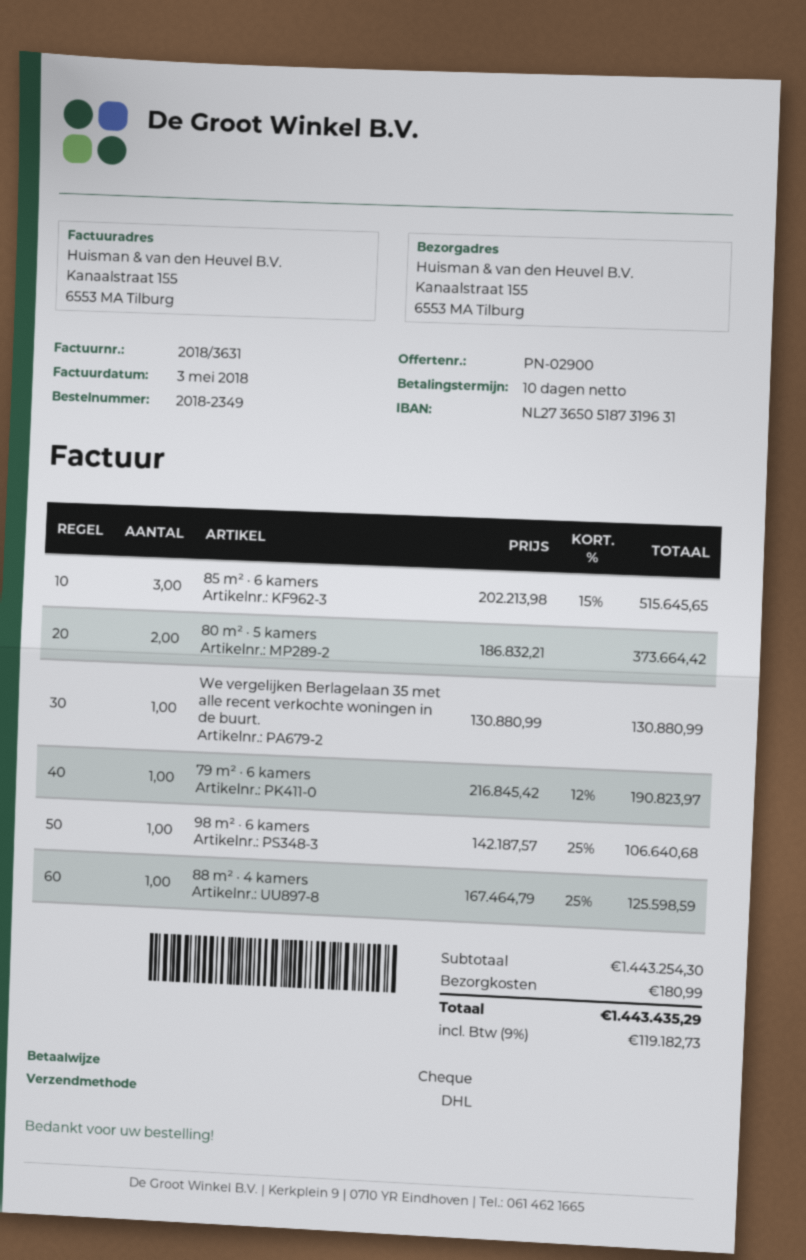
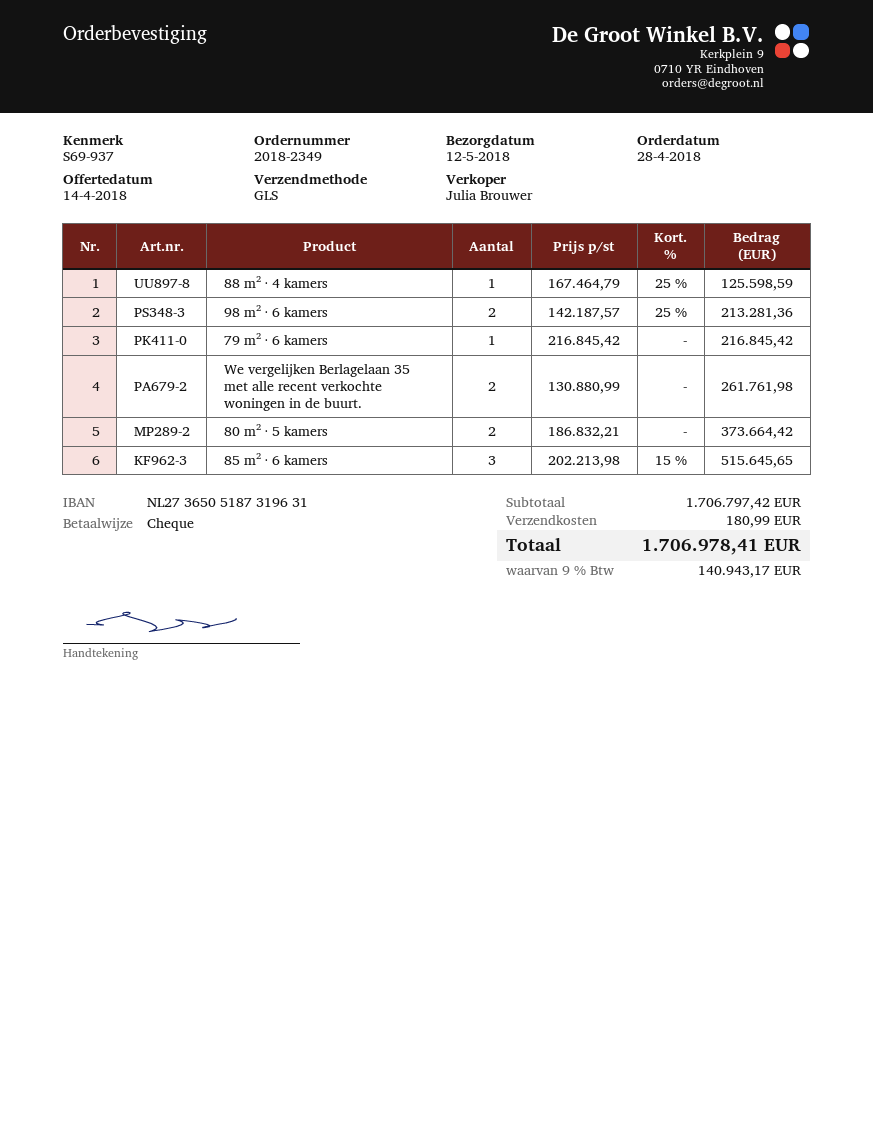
shipping method: DHL -> GLS
We vergelijken Berlagelaan 35 met alle recent verkochte woningen in de buurt.: 1 x 130880.99 = 130880.99 -> 2 x 130880.99 = 261761.98
79 m² · 6 kamers: 1 x 216845.42 - 12% = 190823.97 -> 1 x 216845.42 = 216845.42
98 m² · 6 kamers: 1 x 142187.57 - 25% = 106640.68 -> 2 x 142187.57 - 25% = 213281.36
subtotal: 1443254.30 -> 1706797.42
tax: 9% = 119182.73 -> 9% = 140943.17
total: 1443435.29 -> 1706978.41

